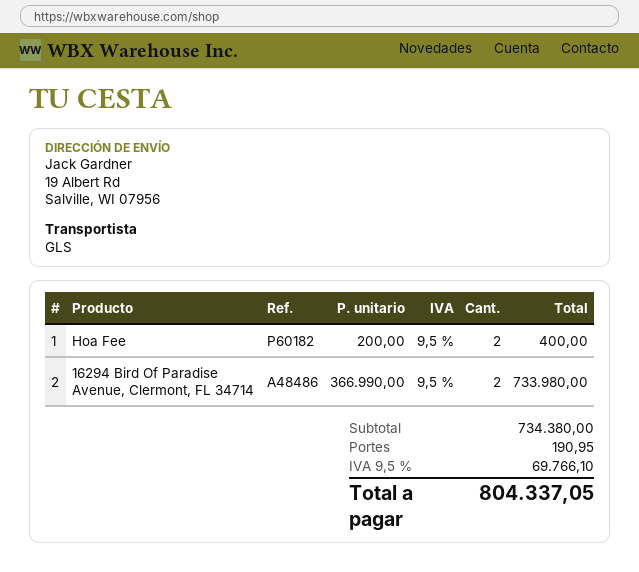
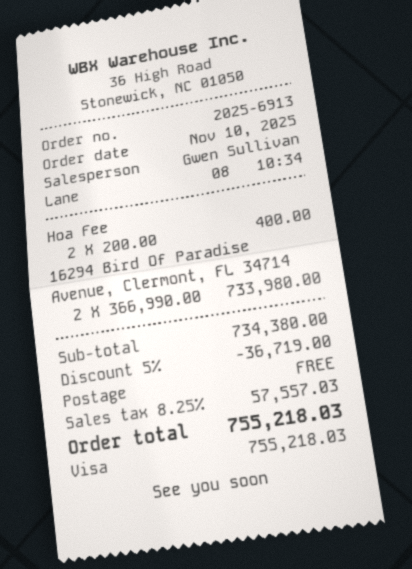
discount: none -> 5% = 36719.00
shipping: 190.95 -> 0.00
tax: 9.5% = 69766.10 -> 8.25% = 57557.03
total: 804337.05 -> 755218.03

